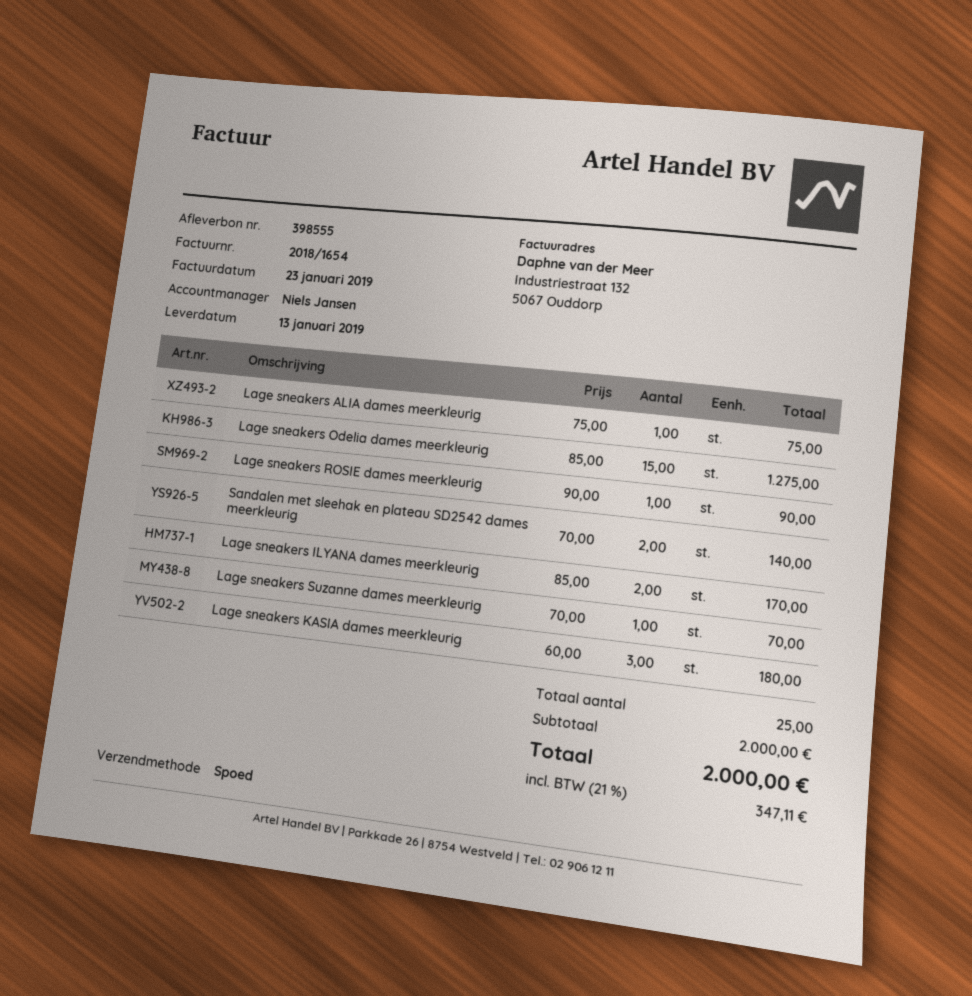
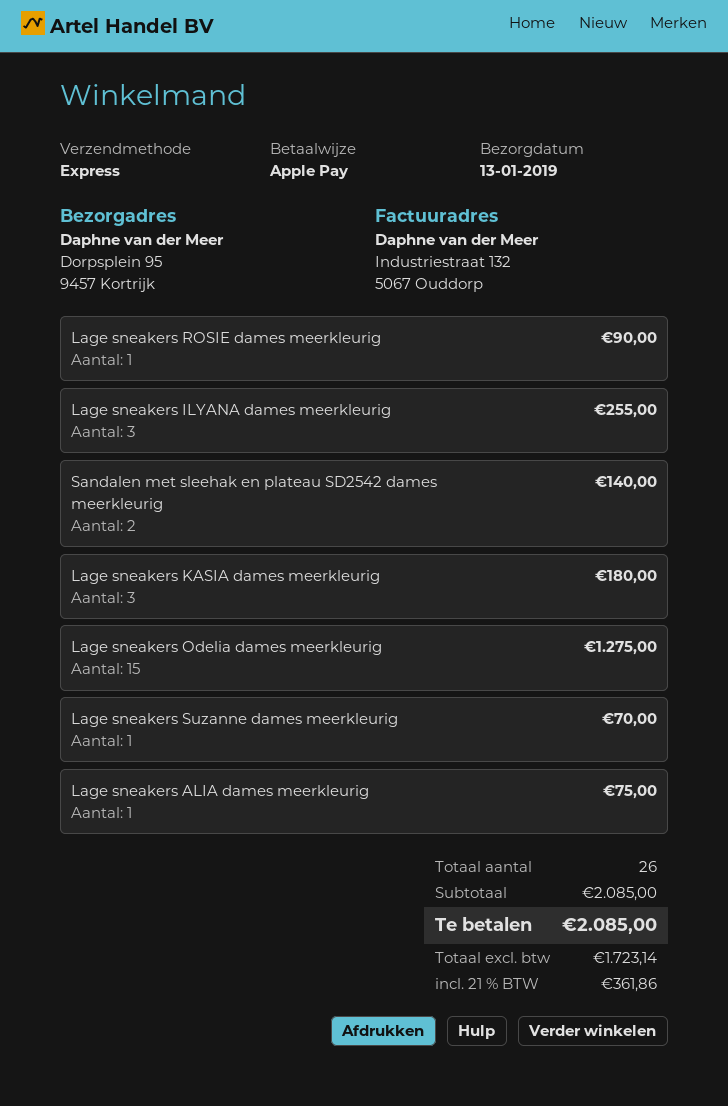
Lage sneakers ILYANA dames meerkleurig: 2 for 170.00 -> 3 for 255.00
total quantity: 25 -> 26
subtotal: 2000.00 -> 2085.00
tax: 21% = 347.11 -> 21% = 361.86
total: 2000.00 -> 2085.00

